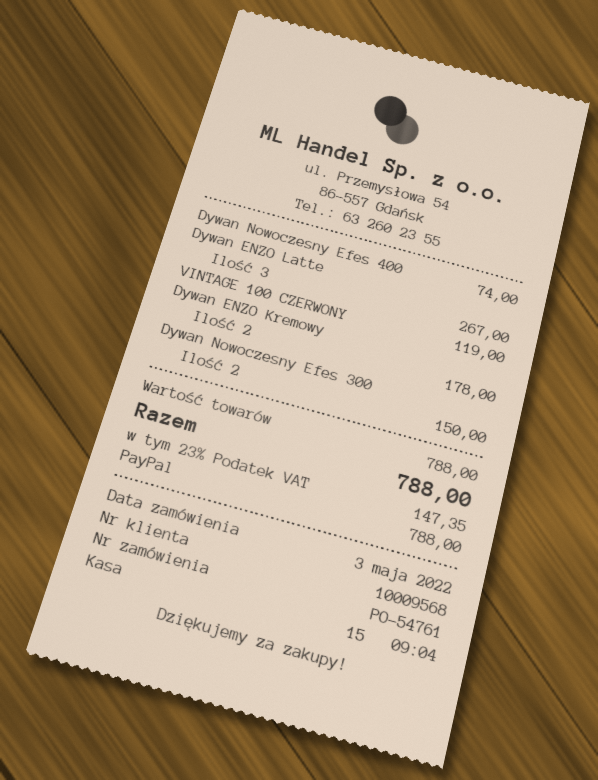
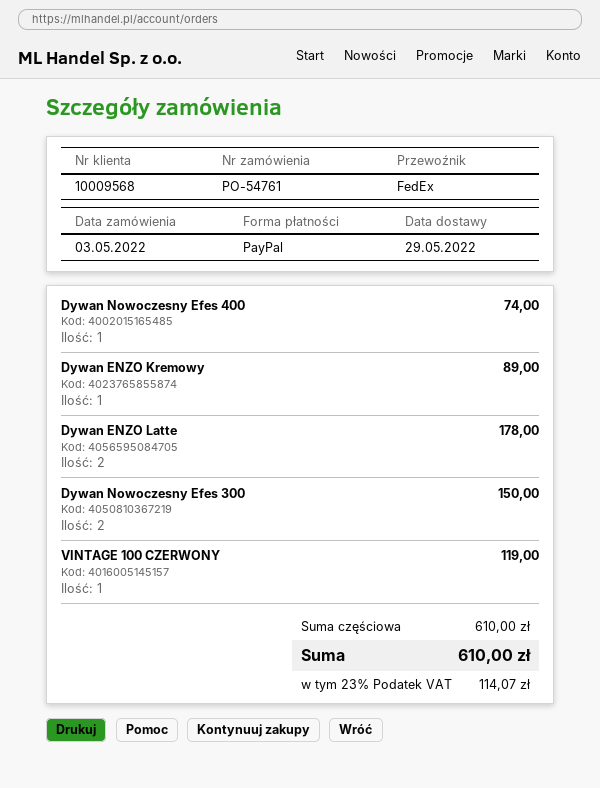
Dywan ENZO Latte: 3 for 267.00 -> 2 for 178.00
Dywan ENZO Kremowy: 2 for 178.00 -> 1 for 89.00
subtotal: 788.00 -> 610.00
tax: 23% = 147.35 -> 23% = 114.07
total: 788.00 -> 610.00

